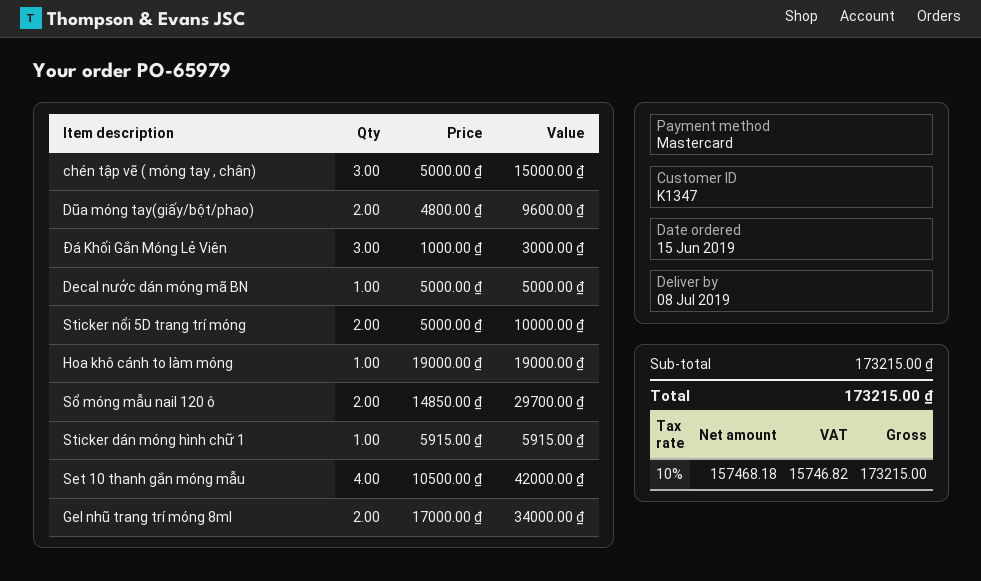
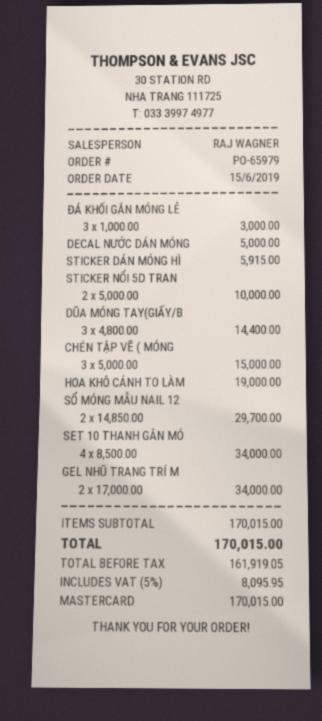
Dũa móng tay(giấy/bột/phao): 2 x 4800.00 = 9600.00 -> 3 x 4800.00 = 14400.00
Set 10 thanh gắn móng mẫu: 4 x 10500.00 = 42000.00 -> 4 x 8500.00 = 34000.00
subtotal: 173215.00 -> 170015.00
net: 157468.18 -> 161919.05
tax: 10% = 15746.82 -> 5% = 8095.95
total: 173215.00 -> 170015.00

